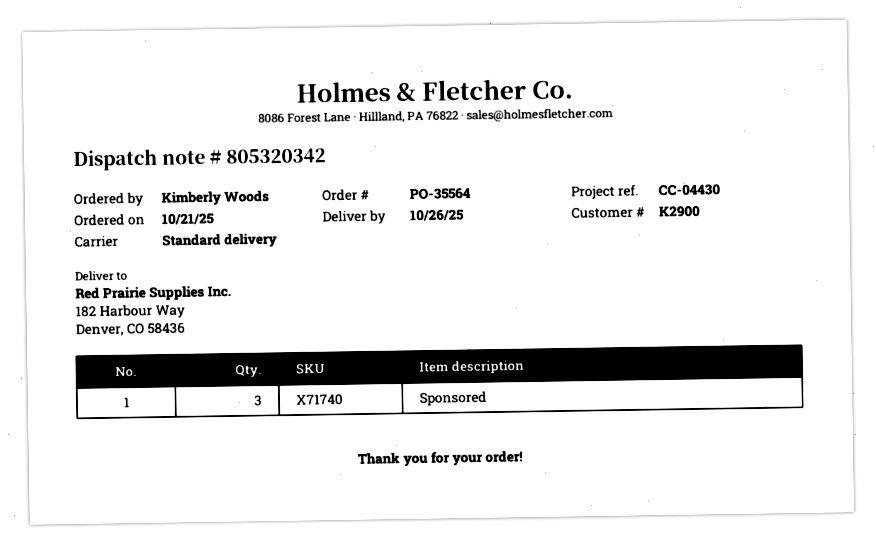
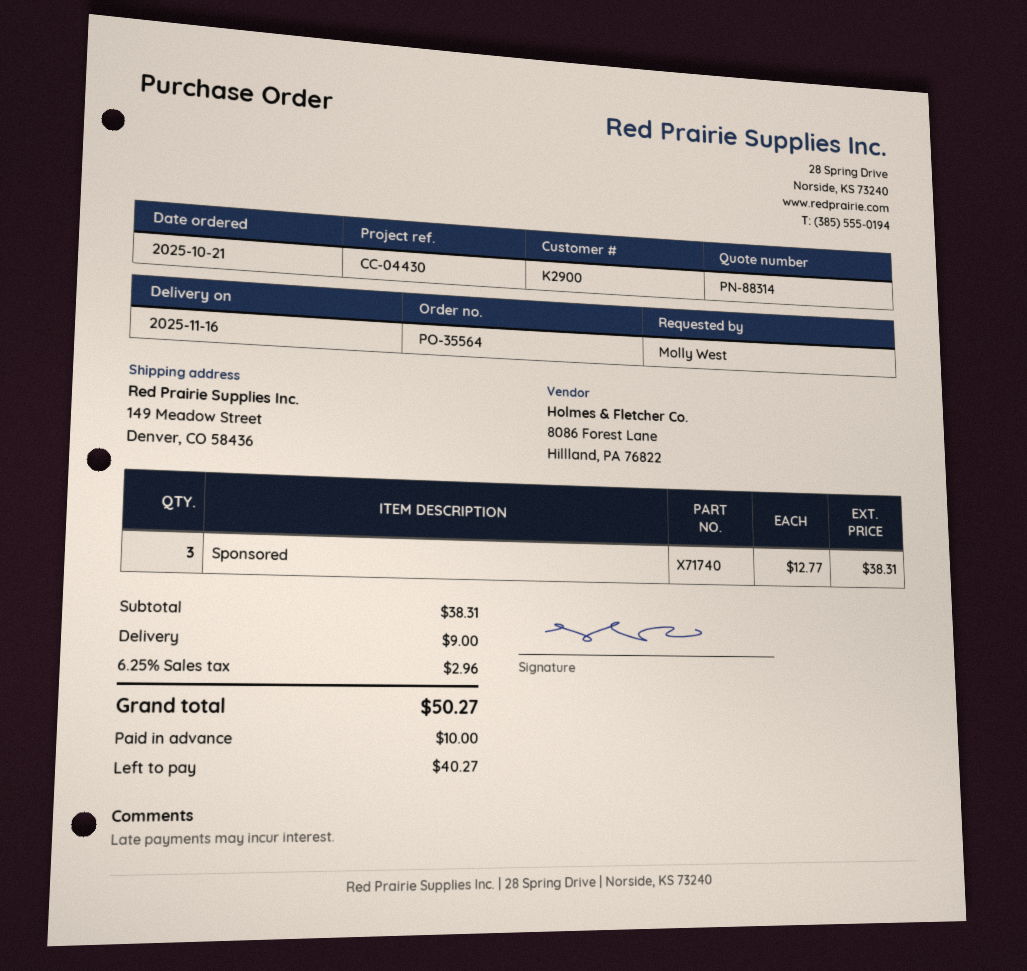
delivery date: 2025-10-26 -> 2025-11-16
ordered by: Kimberly Woods -> Molly West
ship to: 182 Harbour Way, Denver, CO 58436 -> 149 Meadow Street, Denver, CO 58436

